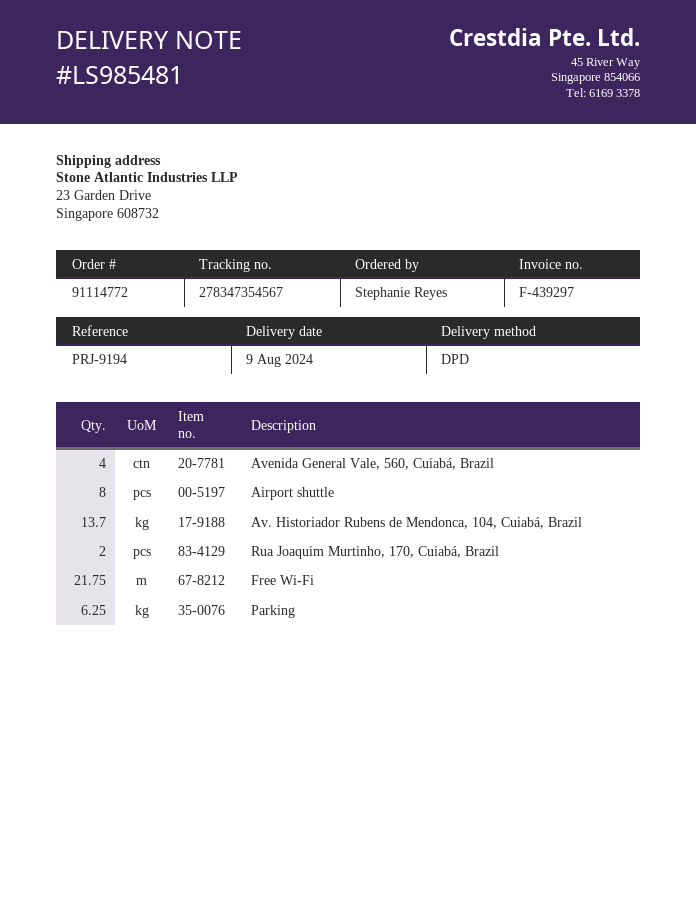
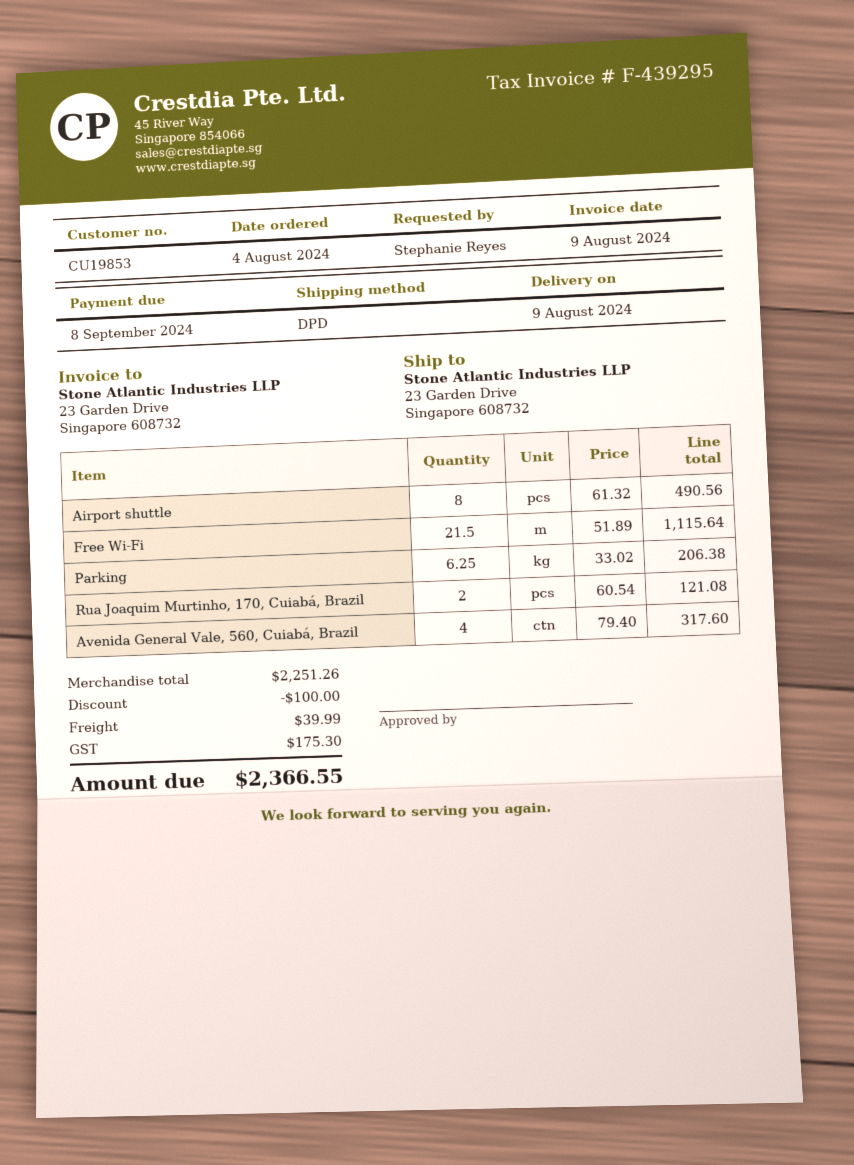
invoice number: F-439297 -> F-439295
Av. Historiador Rubens de Mendonca, 104, Cuiabá, Brazil: 13.7 -> none
Free Wi-Fi: 21.75 -> 21.5

